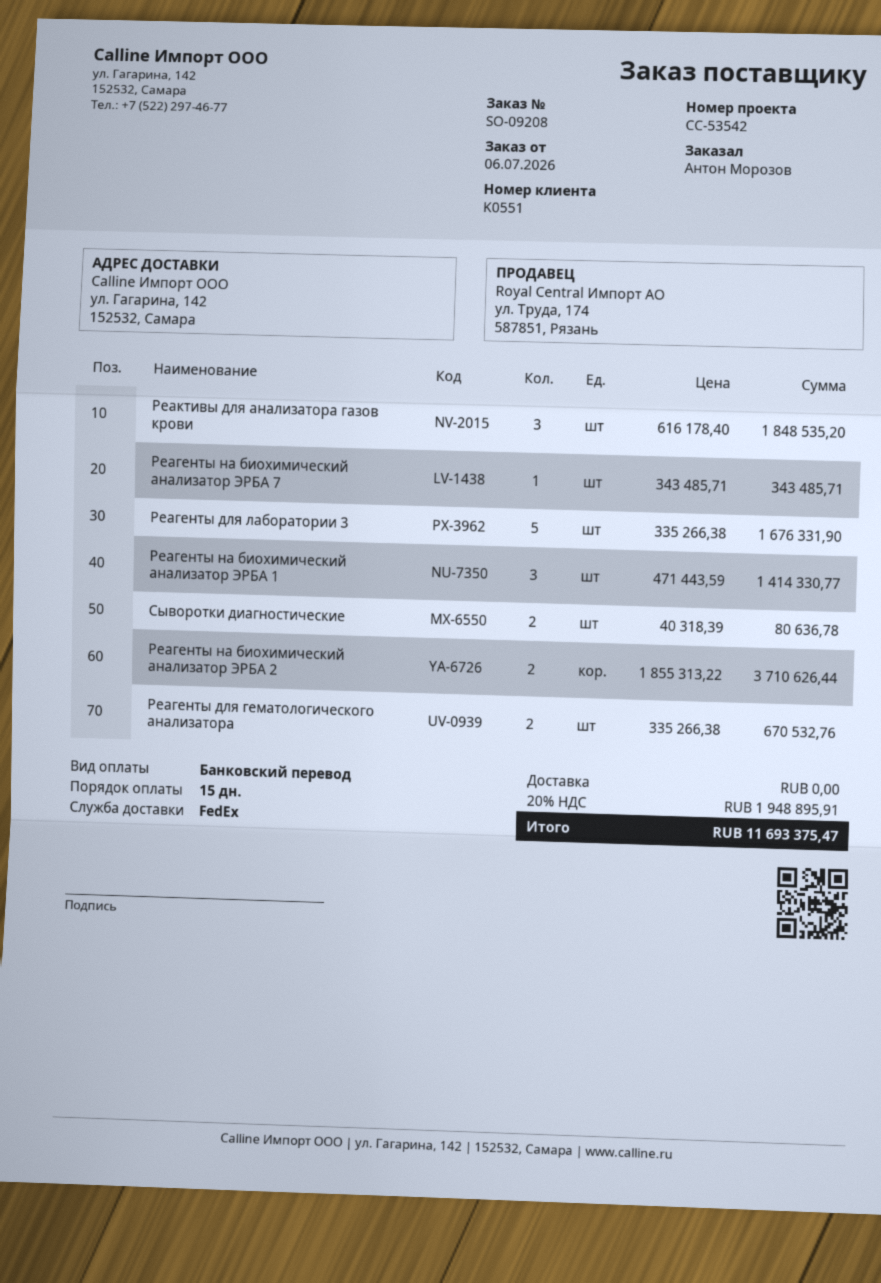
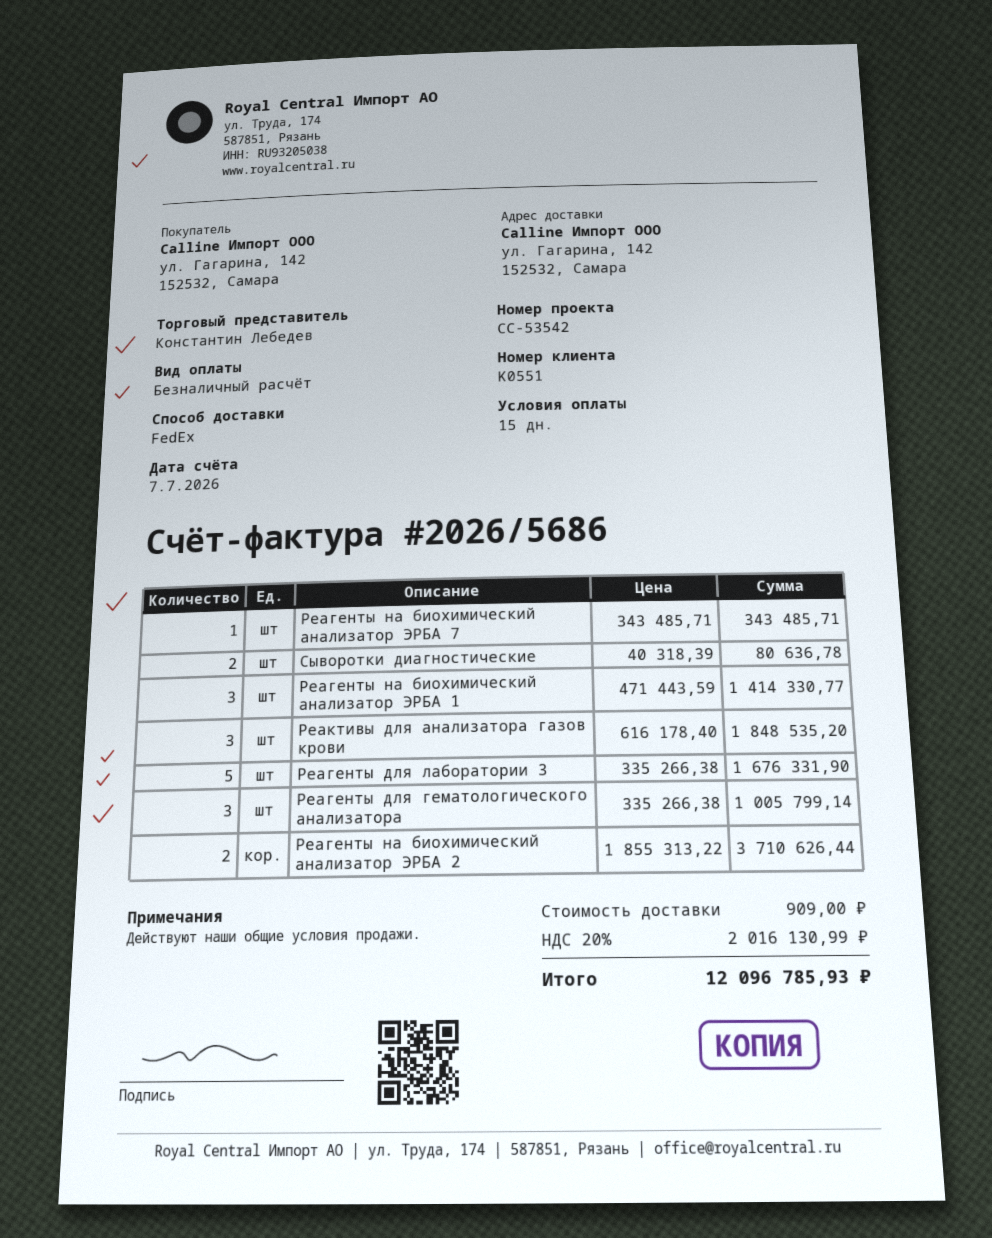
Реагенты для гематологического анализатора: 2 x 335266.38 = 670532.76 -> 3 x 335266.38 = 1005799.14
shipping: 0.00 -> 909.00
tax: 20% = 1948895.91 -> 20% = 2016130.99
total: 11693375.47 -> 12096785.93

